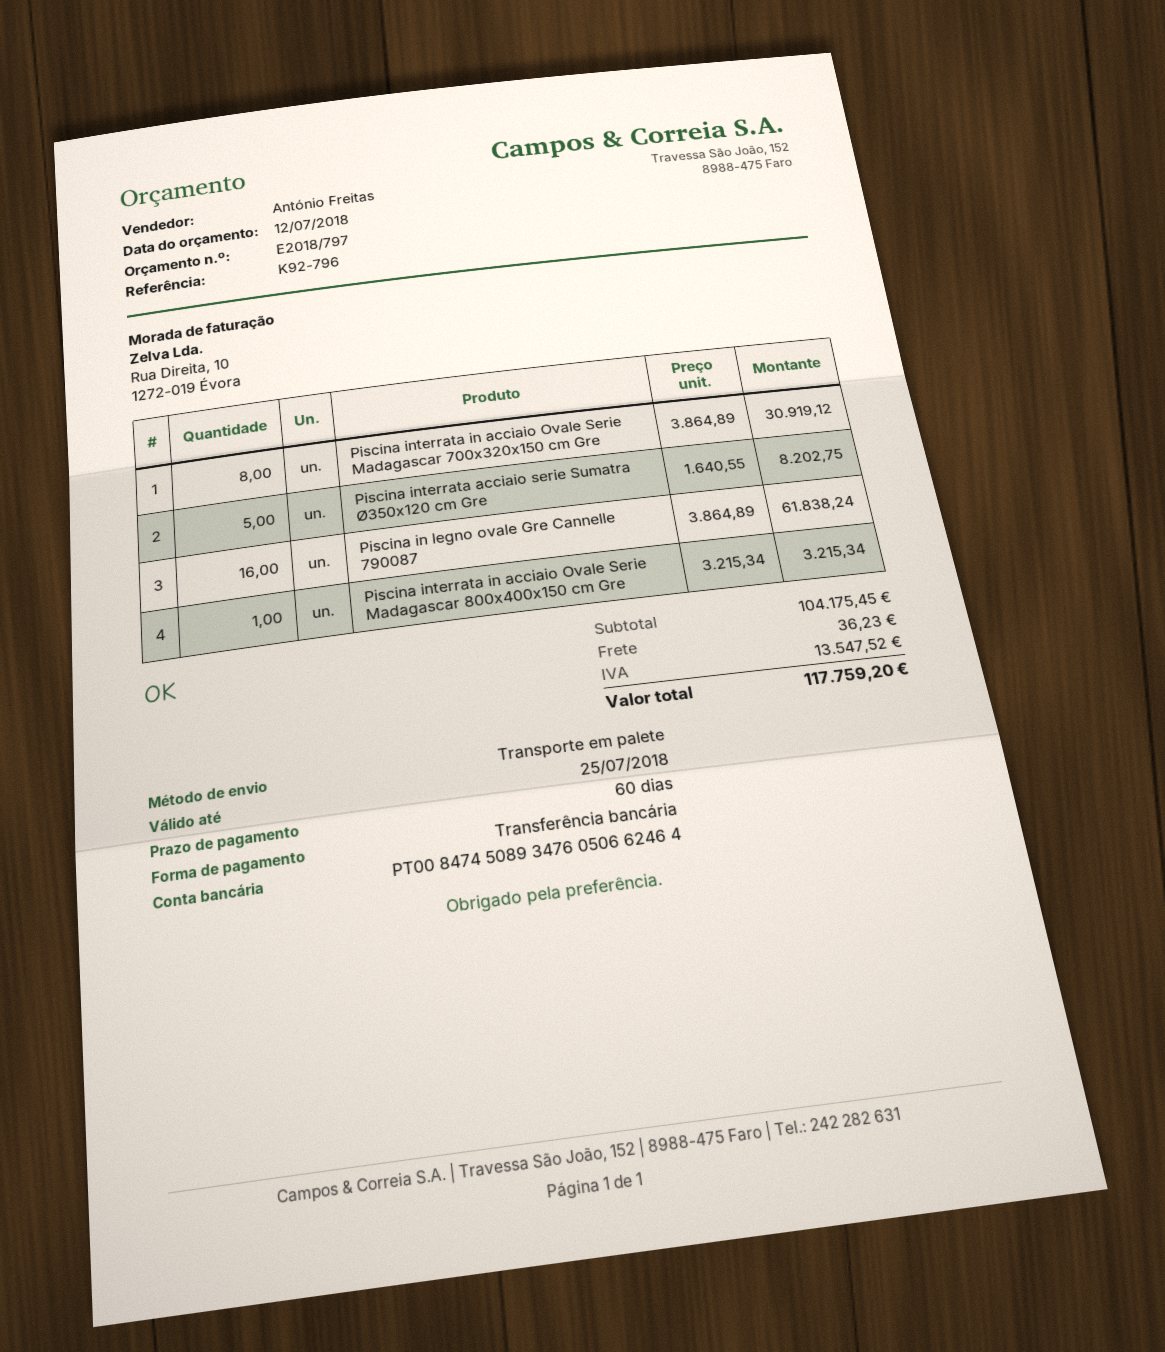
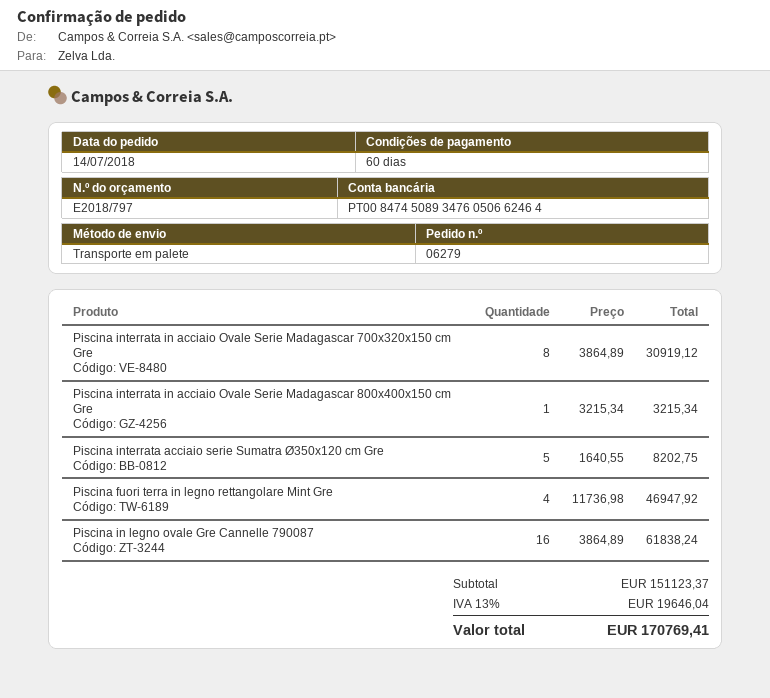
Piscina fuori terra in legno rettangolare Mint Gre: none -> 4 x 11736.98 = 46947.92
subtotal: 104175.45 -> 151123.37
shipping: 36.23 -> none
tax: 13547.52 -> 19646.04
total: 117759.20 -> 170769.41

